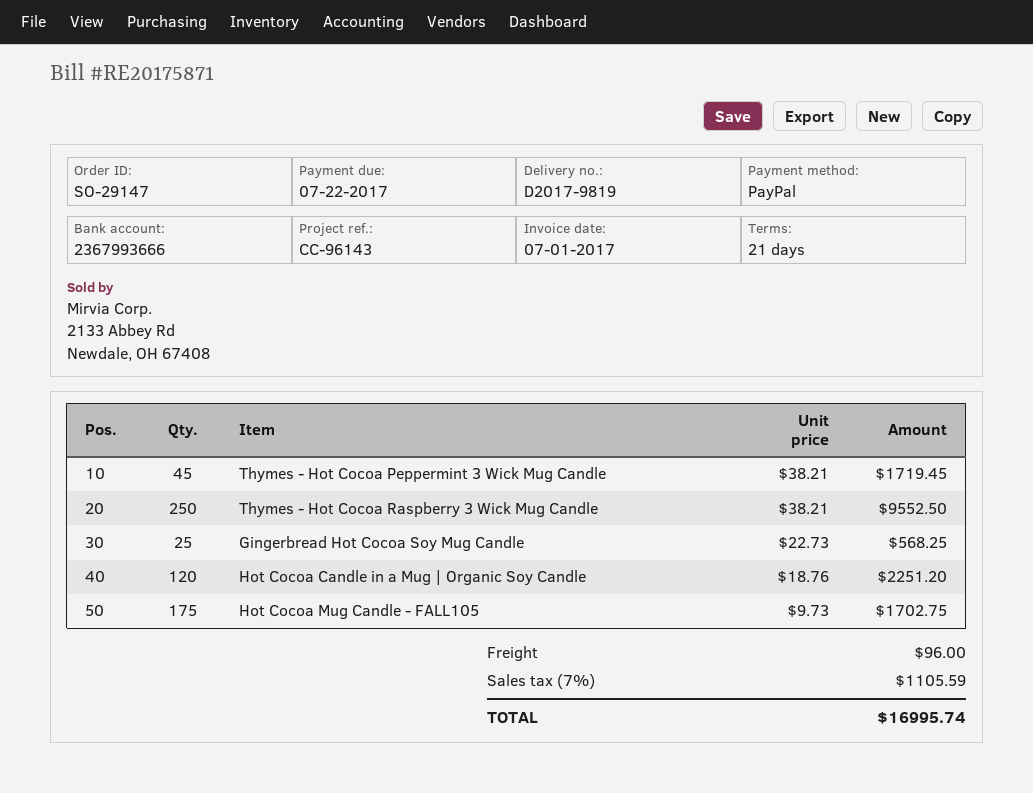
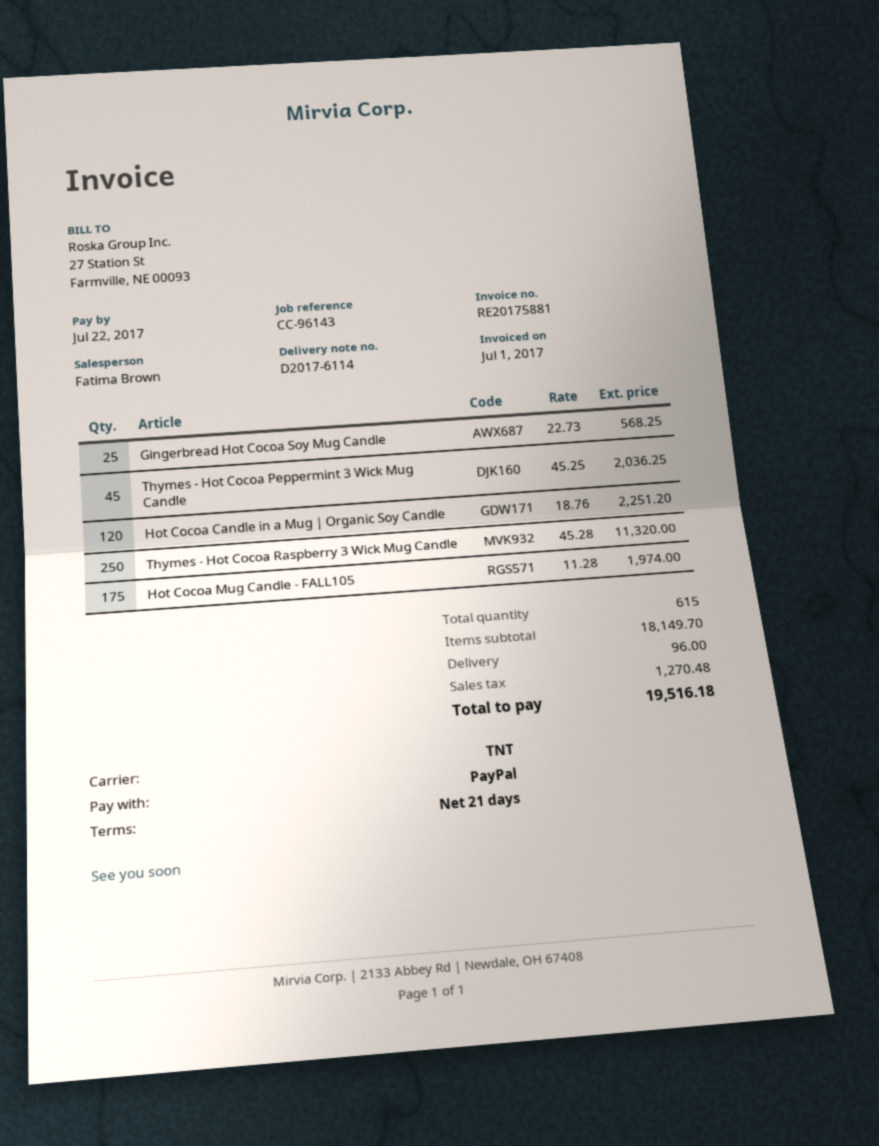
delivery note number: D2017-9819 -> D2017-6114
invoice number: RE20175871 -> RE20175881
Thymes - Hot Cocoa Peppermint 3 Wick Mug Candle: 45 x 38.21 = 1719.45 -> 45 x 45.25 = 2036.25
Thymes - Hot Cocoa Raspberry 3 Wick Mug Candle: 250 x 38.21 = 9552.50 -> 250 x 45.28 = 11320.00
Hot Cocoa Mug Candle - FALL105: 175 x 9.73 = 1702.75 -> 175 x 11.28 = 1974.00
tax: 1105.59 -> 1270.48
total: 16995.74 -> 19516.18

